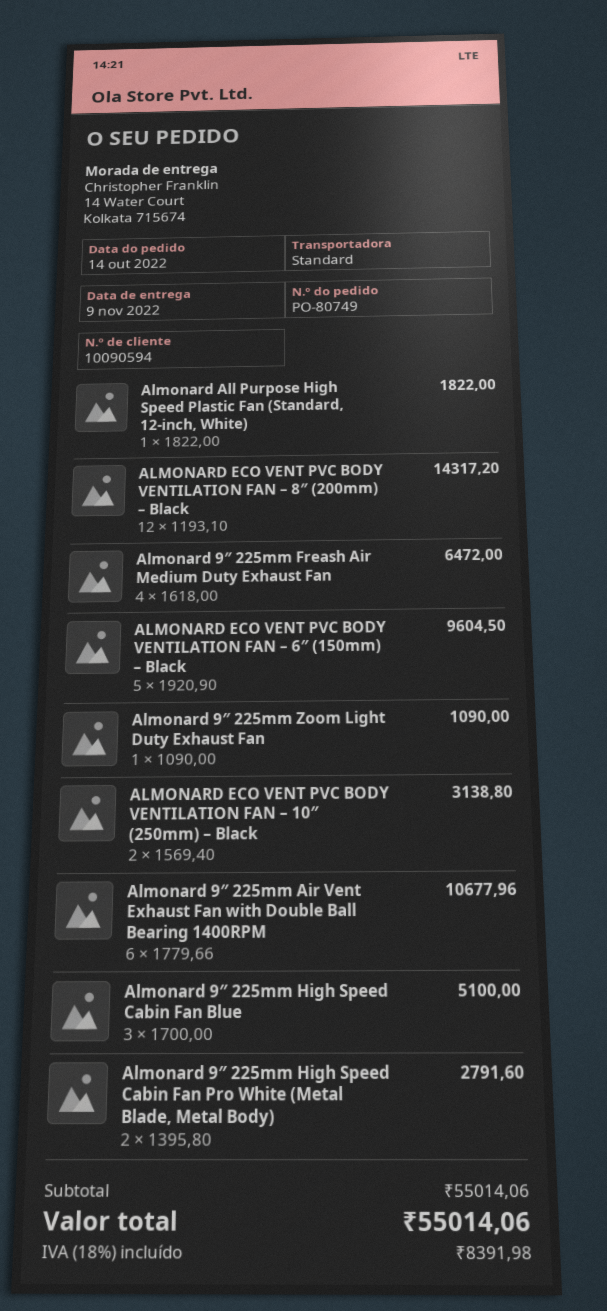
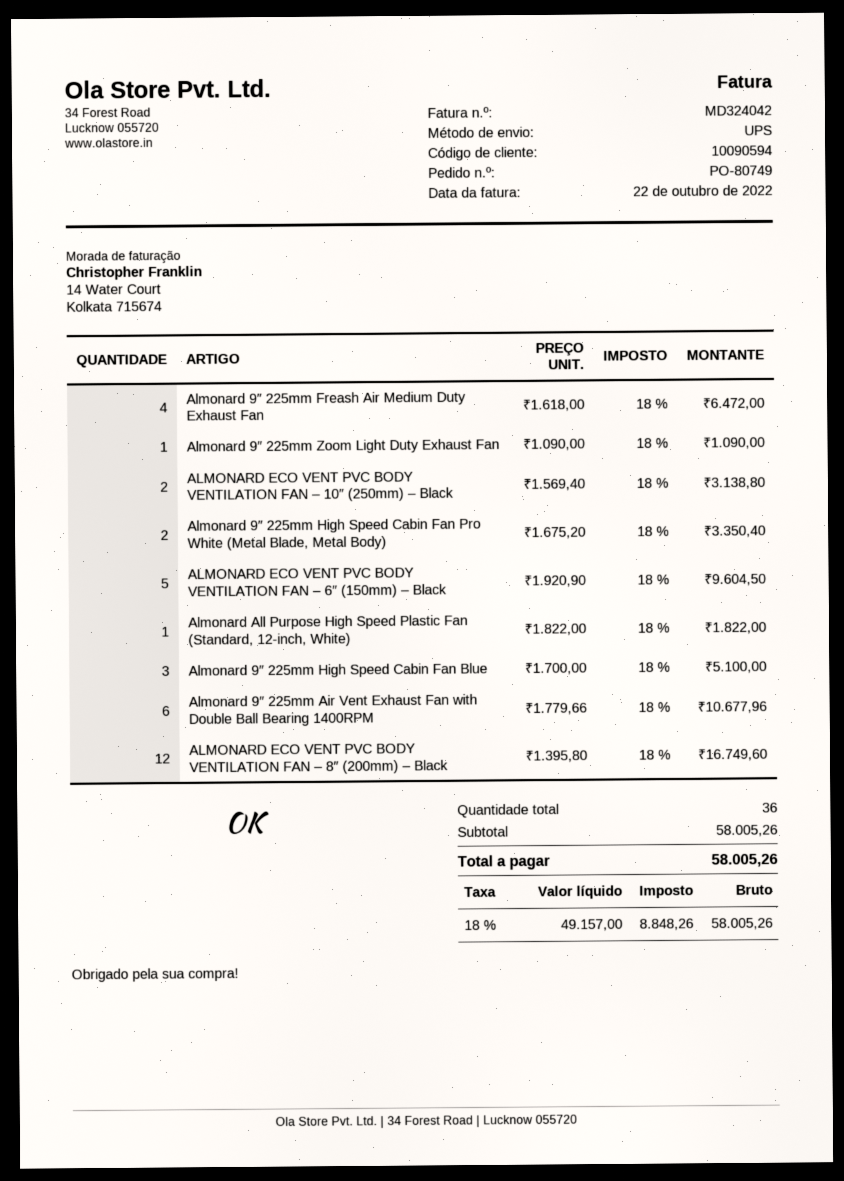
shipping method: standard -> UPS
ALMONARD ECO VENT PVC BODY VENTILATION FAN – 8″ (200mm) – Black: 12 x 1193.10 = 14317.20 -> 12 x 1395.80 = 16749.60
Almonard 9″ 225mm High Speed Cabin Fan Pro White (Metal Blade, Metal Body): 2 x 1395.80 = 2791.60 -> 2 x 1675.20 = 3350.40
subtotal: 55014.06 -> 58005.26
tax: 18% = 8391.98 -> 18% = 8848.26
total: 55014.06 -> 58005.26

